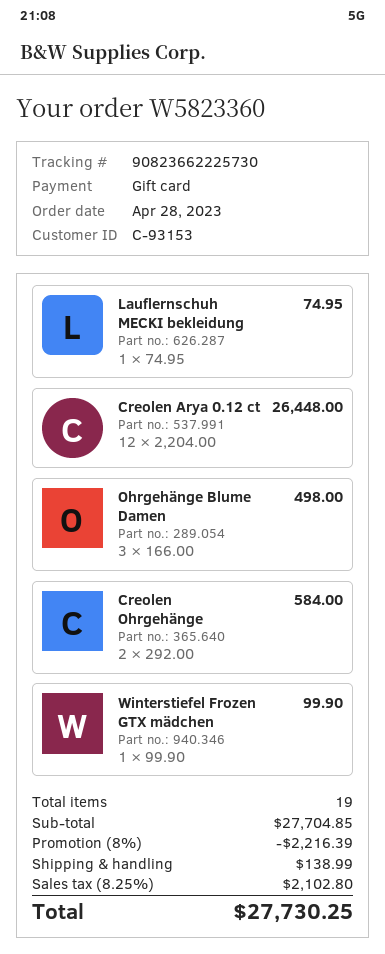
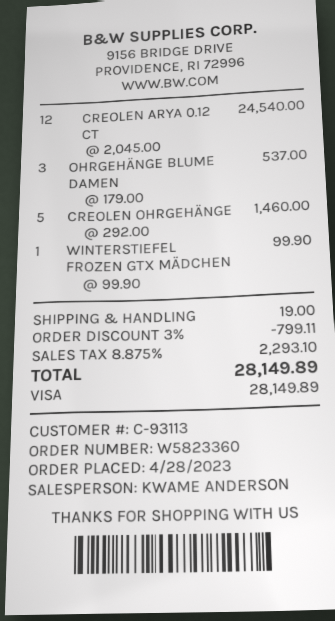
customer number: C-93153 -> C-93113
payment method: gift card -> Visa
Lauflernschuh MECKI bekleidung: 1 x 74.95 = 74.95 -> none
Creolen Arya 0.12 ct: 12 x 2204.00 = 26448.00 -> 12 x 2045.00 = 24540.00
Ohrgehänge Blume Damen: 3 x 166.00 = 498.00 -> 3 x 179.00 = 537.00
Creolen Ohrgehänge: 2 x 292.00 = 584.00 -> 5 x 292.00 = 1460.00
discount: 8% = 2216.39 -> 3% = 799.11
shipping: 138.99 -> 19.00
tax: 8.25% = 2102.80 -> 8.875% = 2293.10
total: 27730.25 -> 28149.89

